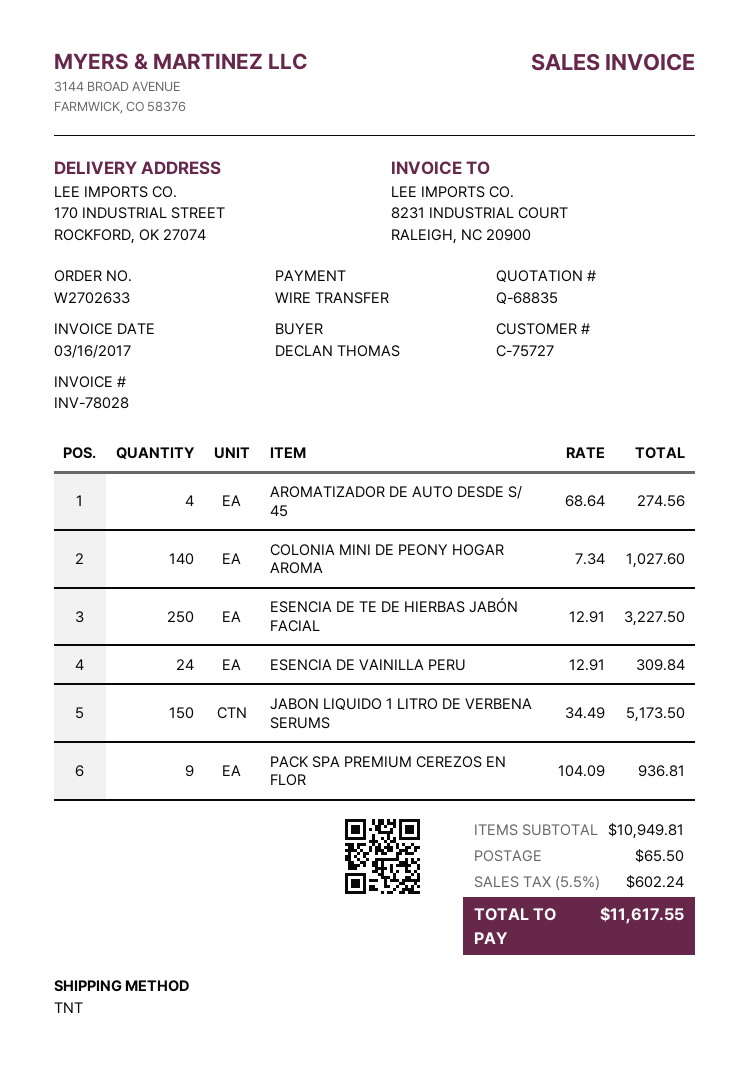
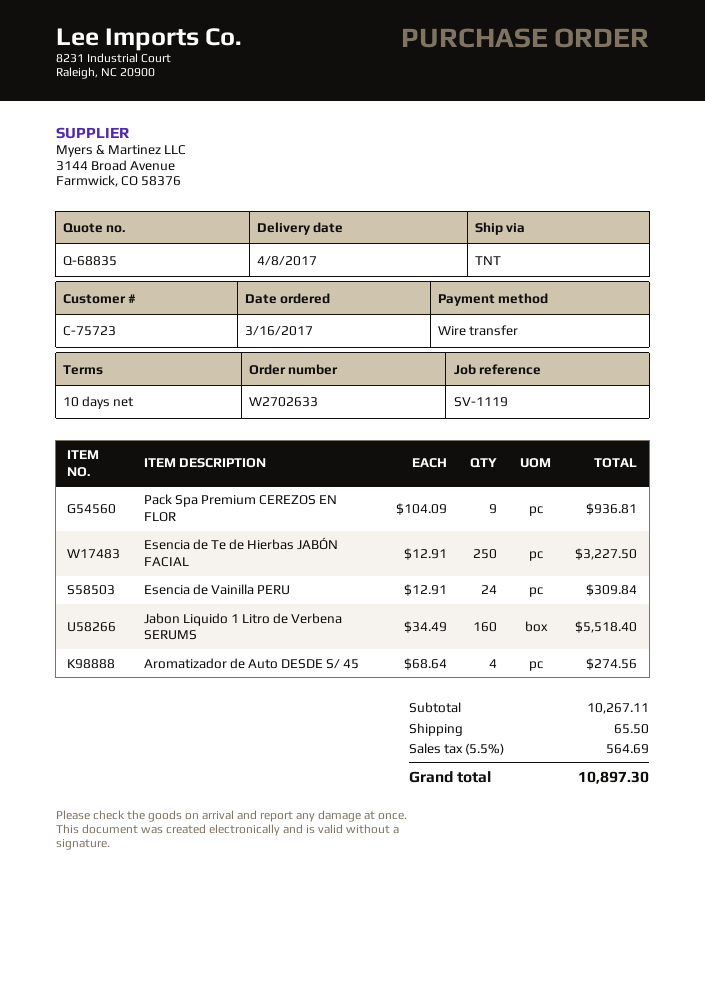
customer number: C-75727 -> C-75723
COLONIA MINI DE PEONY HOGAR AROMA: 140 x 7.34 = 1027.60 -> none
JABON LIQUIDO 1 LITRO DE VERBENA SERUMS: 150 x 34.49 = 5173.50 -> 160 x 34.49 = 5518.40
subtotal: 10949.81 -> 10267.11
tax: 5.5% = 602.24 -> 5.5% = 564.69
total: 11617.55 -> 10897.30

